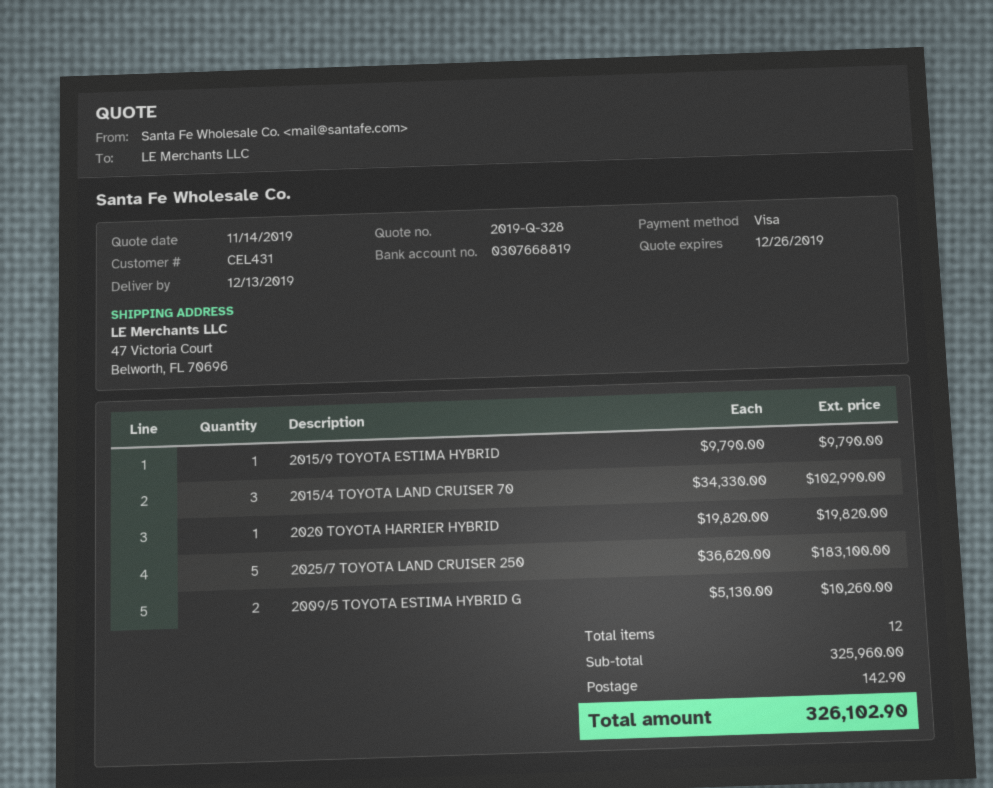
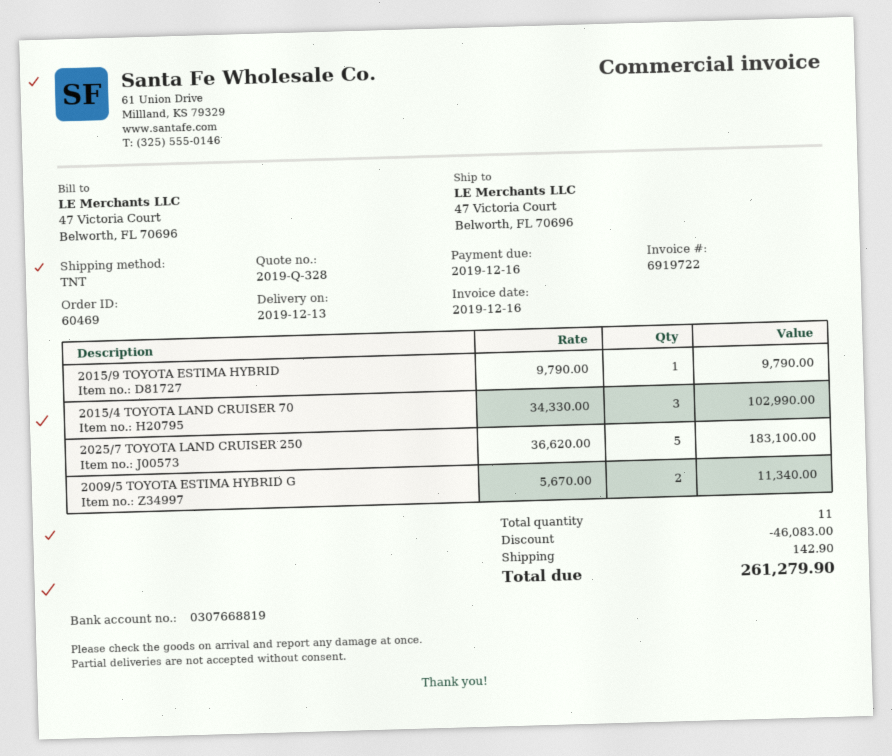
2020 TOYOTA HARRIER HYBRID: 1 x 19820.00 = 19820.00 -> none
2009/5 TOYOTA ESTIMA HYBRID G: 2 x 5130.00 = 10260.00 -> 2 x 5670.00 = 11340.00
total quantity: 12 -> 11
discount: none -> 46083.00
total: 326102.90 -> 261279.90

